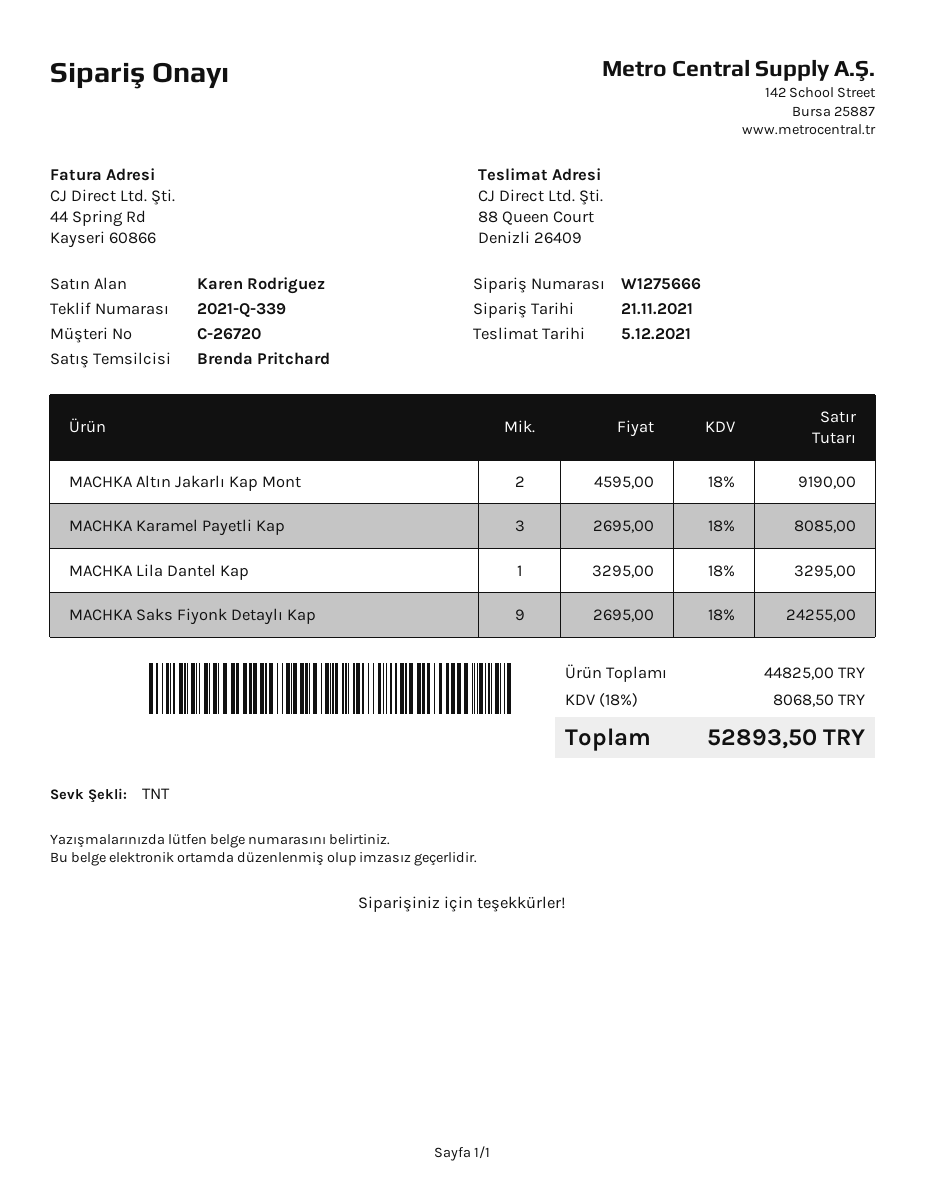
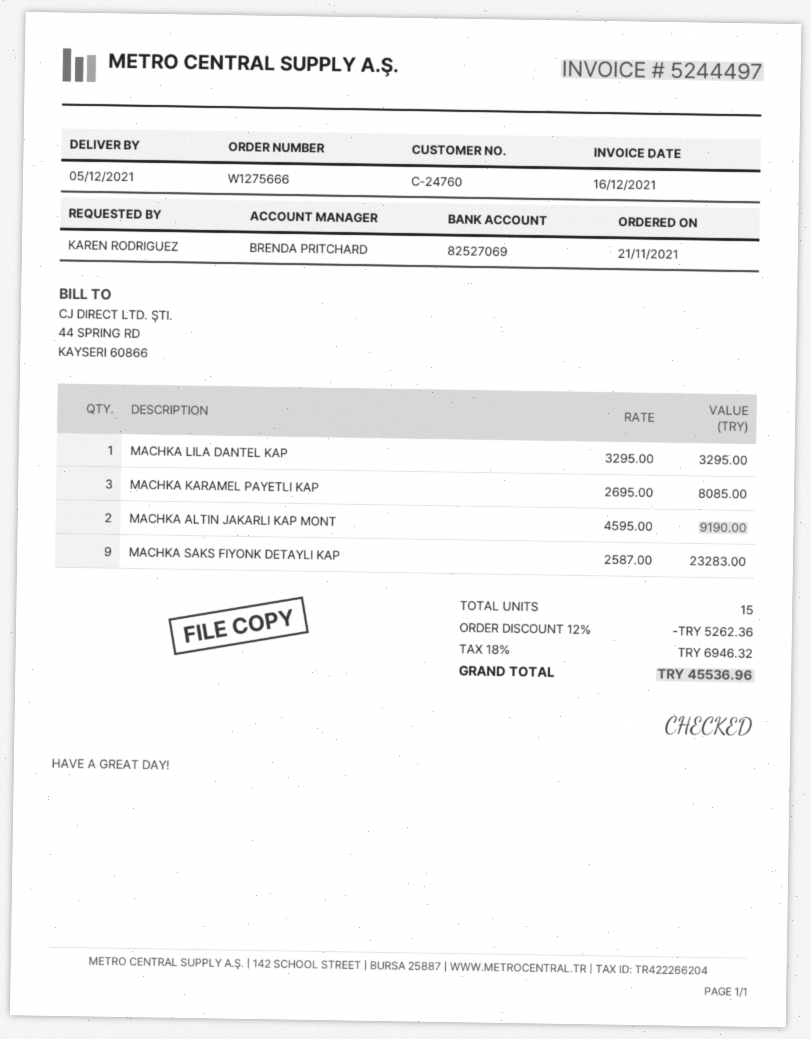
customer number: C-26720 -> C-24760
MACHKA Saks Fiyonk Detaylı Kap: 9 x 2695.00 = 24255.00 -> 9 x 2587.00 = 23283.00
discount: none -> 12% = 5262.36
tax: 18% = 8068.50 -> 18% = 6946.32
total: 52893.50 -> 45536.96

